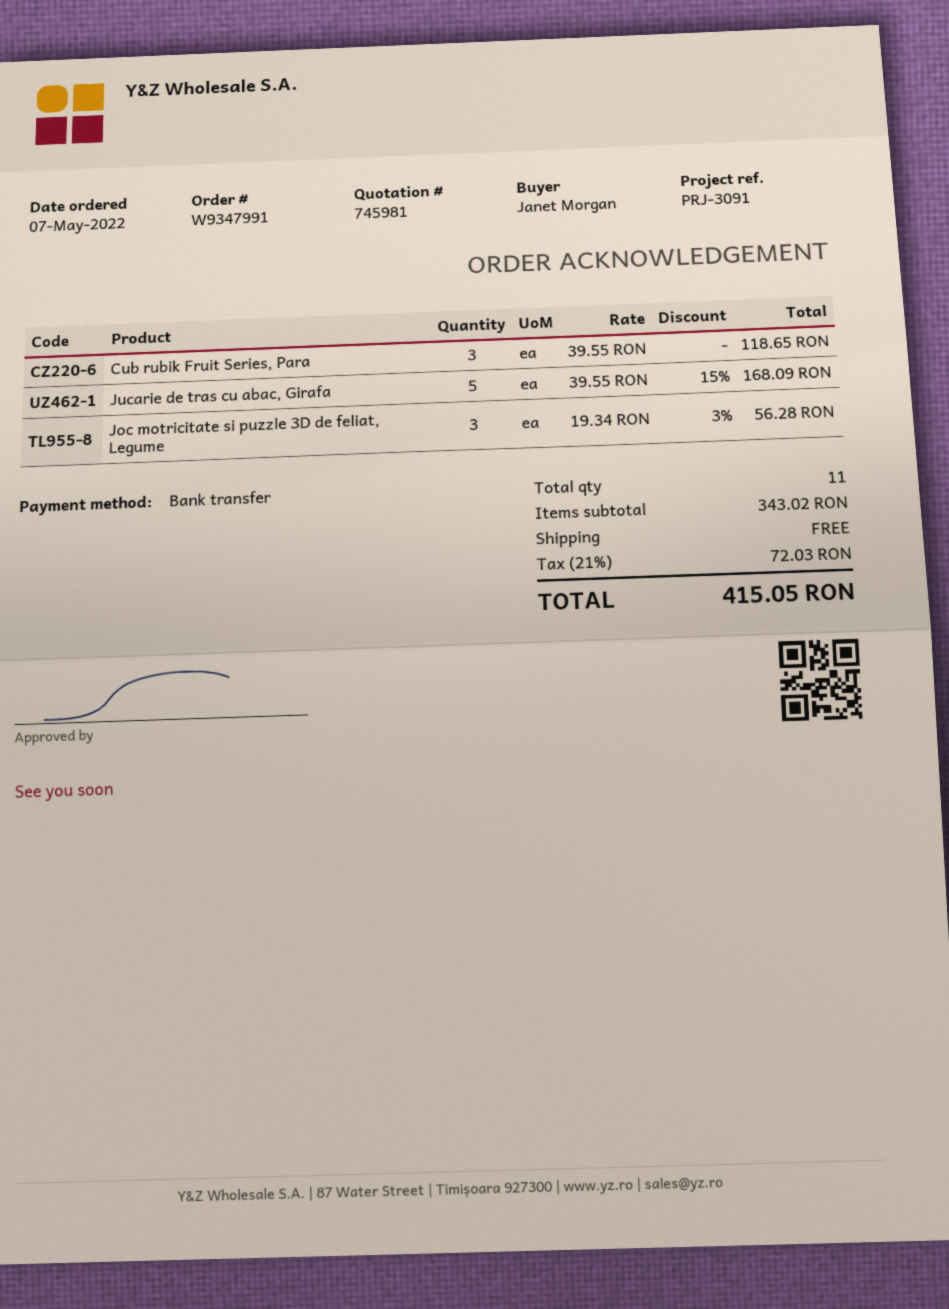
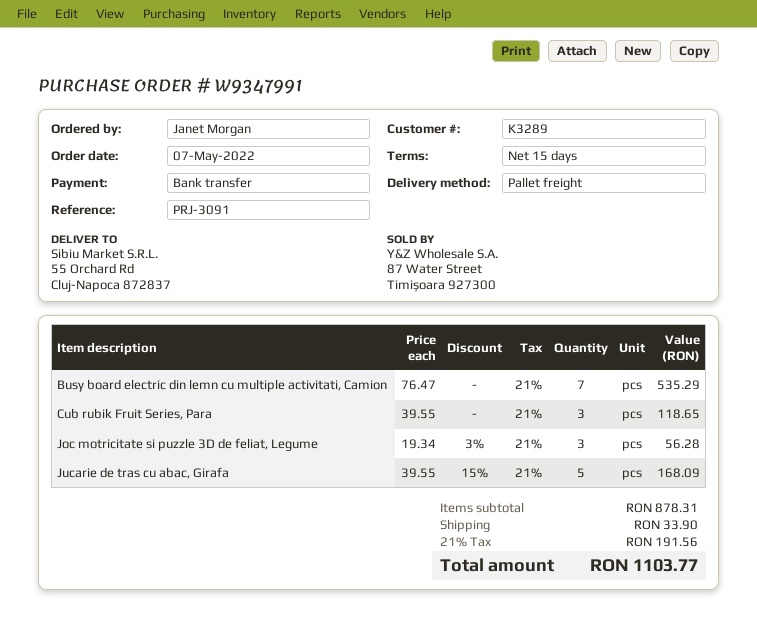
Busy board electric din lemn cu multiple activitati, Camion: none -> 7 x 76.47 = 535.29
subtotal: 343.02 -> 878.31
shipping: 0.00 -> 33.90
tax: 21% = 72.03 -> 21% = 191.56
total: 415.05 -> 1103.77

